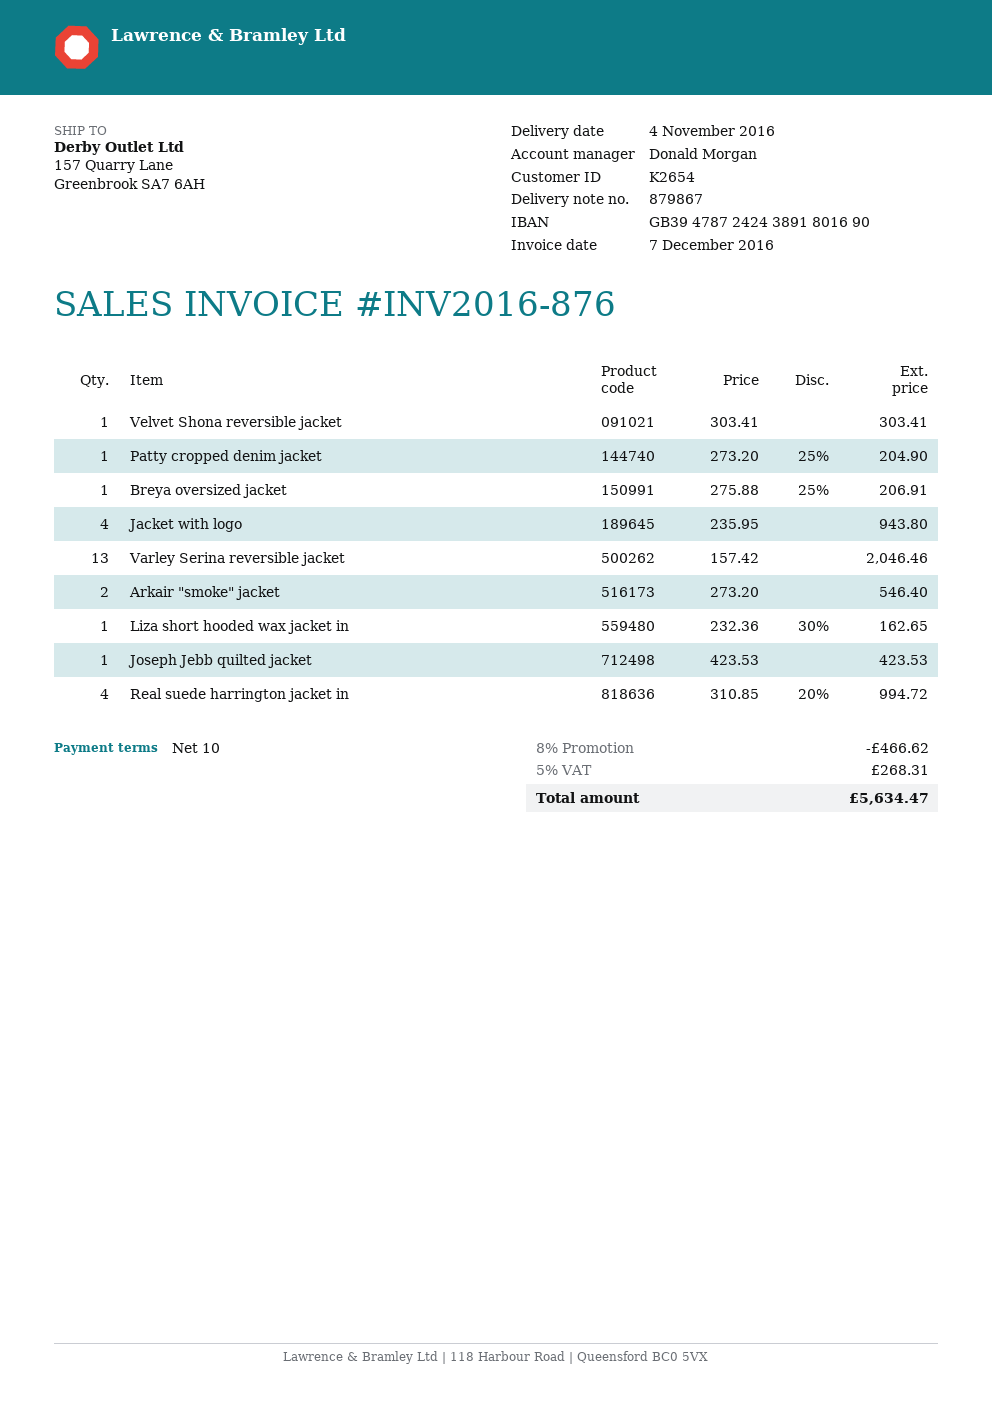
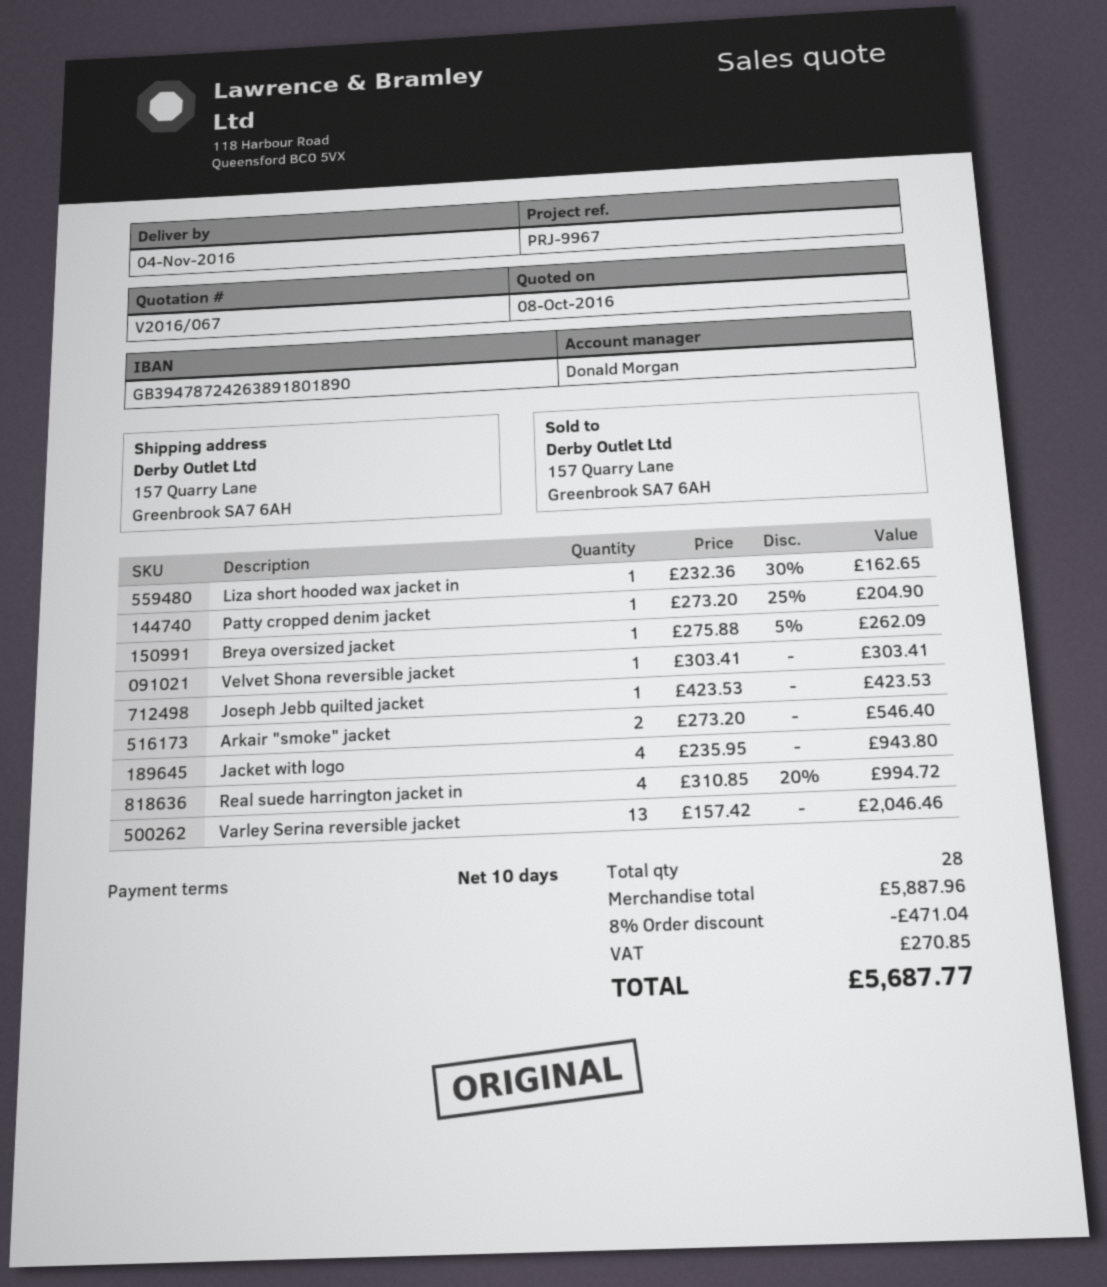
bank account: GB39478724243891801690 -> GB39478724263891801890
Breya oversized jacket: 1 x 275.88 - 25% = 206.91 -> 1 x 275.88 - 5% = 262.09
discount: 8% = 466.62 -> 8% = 471.04
tax: 268.31 -> 270.85
total: 5634.47 -> 5687.77

